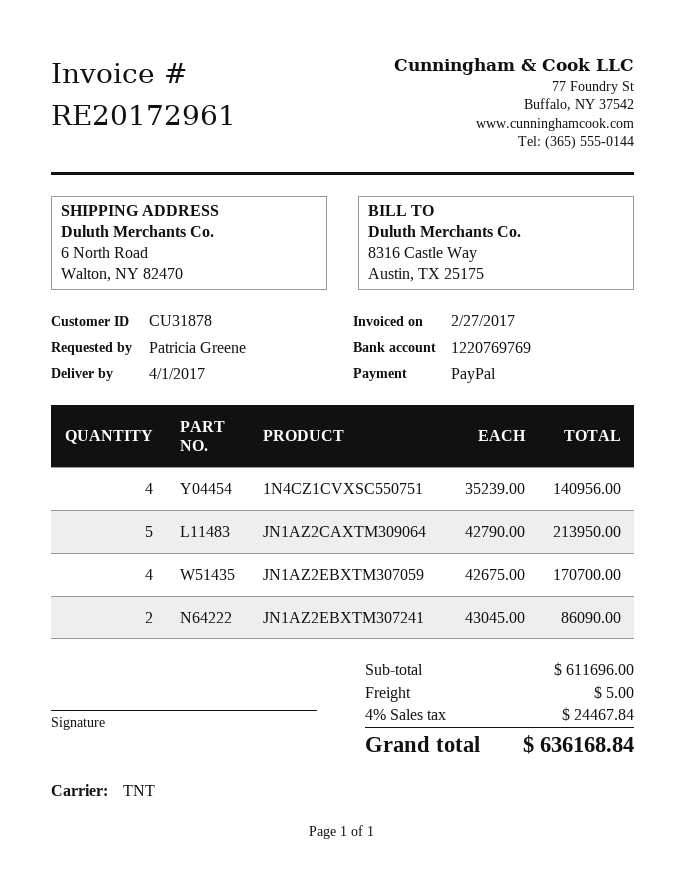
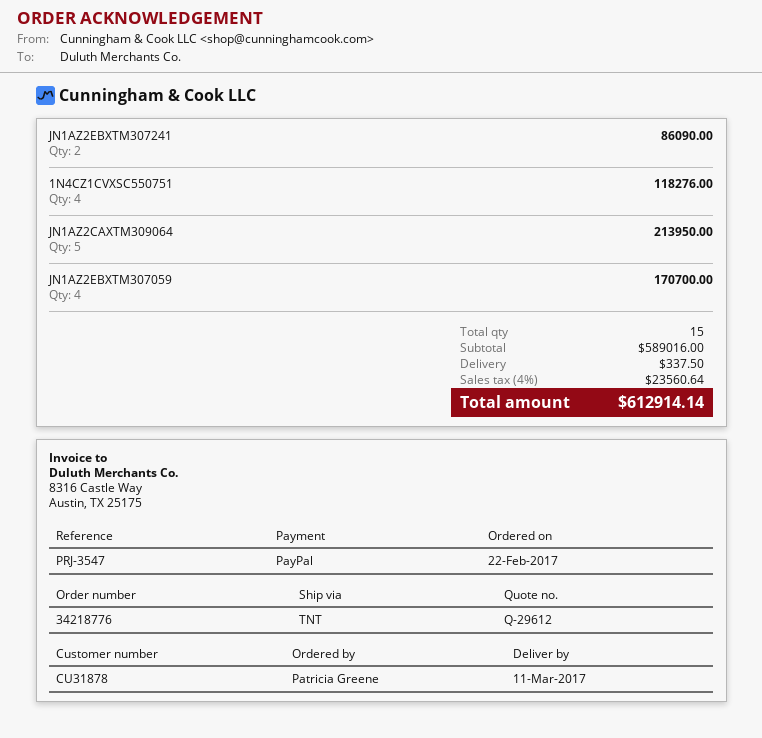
delivery date: 2017-04-01 -> 2017-03-11
1N4CZ1CVXSC550751: 4 for 140956.00 -> 4 for 118276.00
subtotal: 611696.00 -> 589016.00
shipping: 5.00 -> 337.50
tax: 4% = 24467.84 -> 4% = 23560.64
total: 636168.84 -> 612914.14

